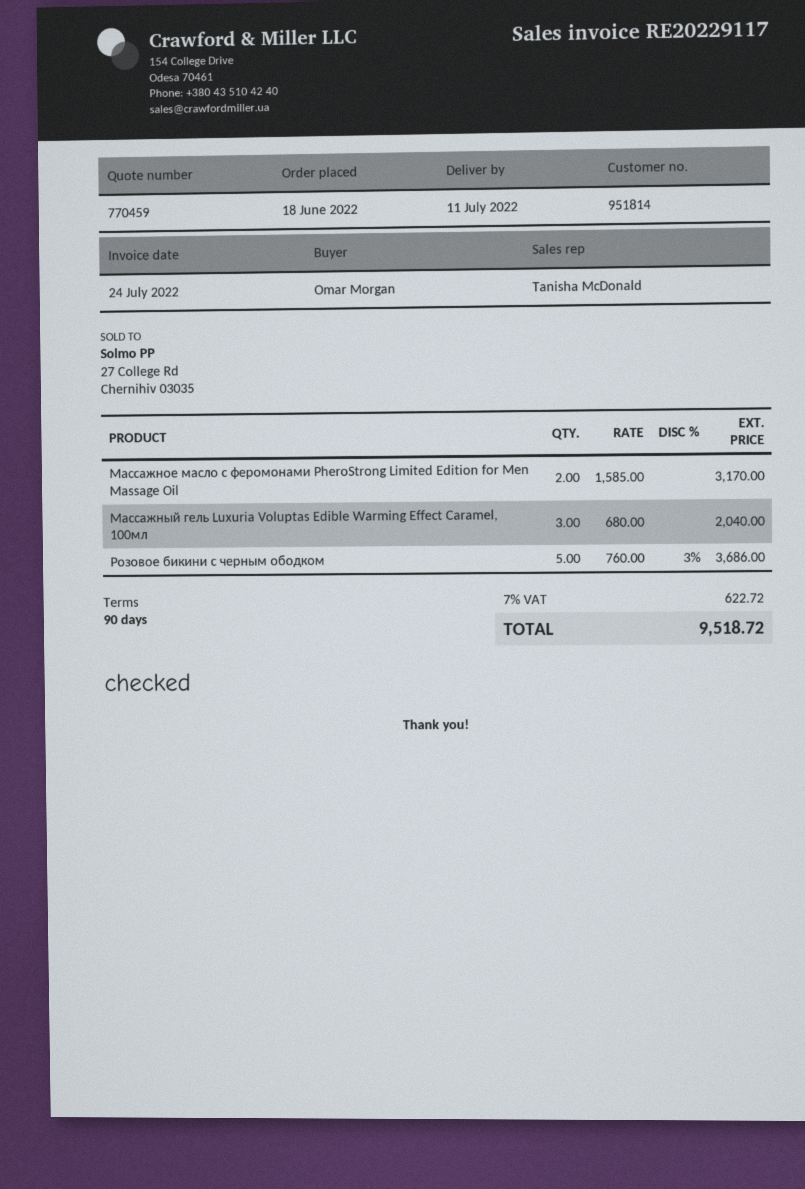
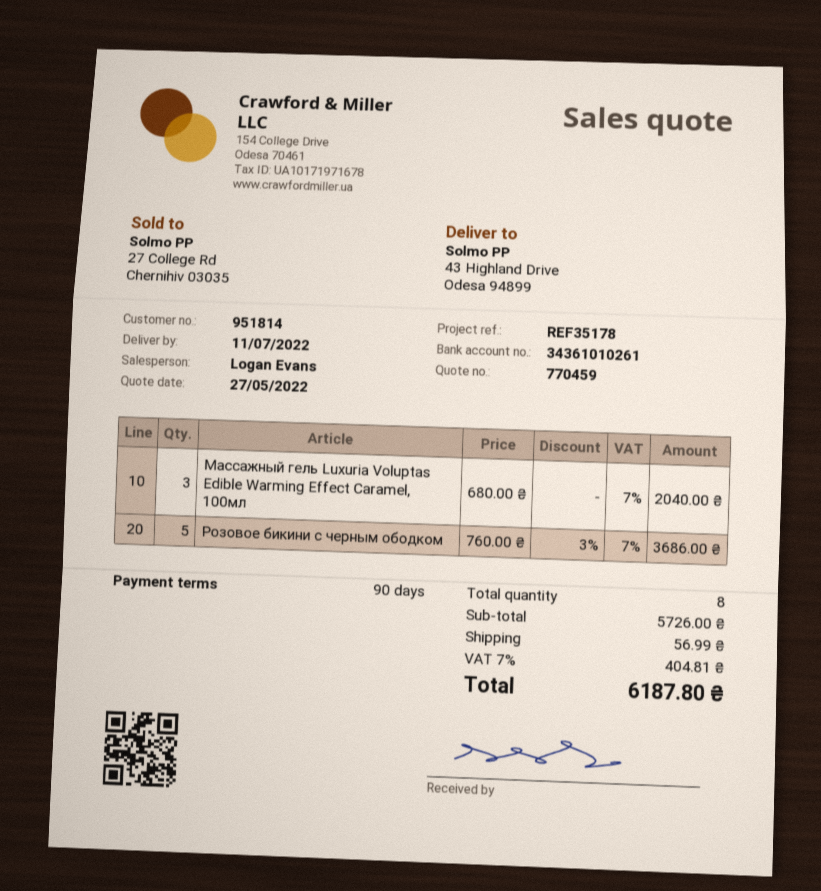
sales rep: Tanisha McDonald -> Logan Evans
Массажное масло с феромонами PheroStrong Limited Edition for Men Massage Oil: 2 x 1585.00 = 3170.00 -> none
shipping: none -> 56.99
tax: 7% = 622.72 -> 7% = 404.81
total: 9518.72 -> 6187.80

